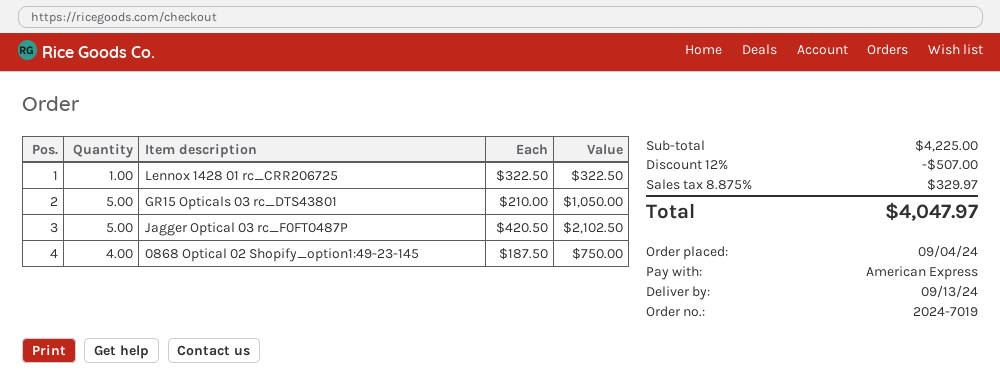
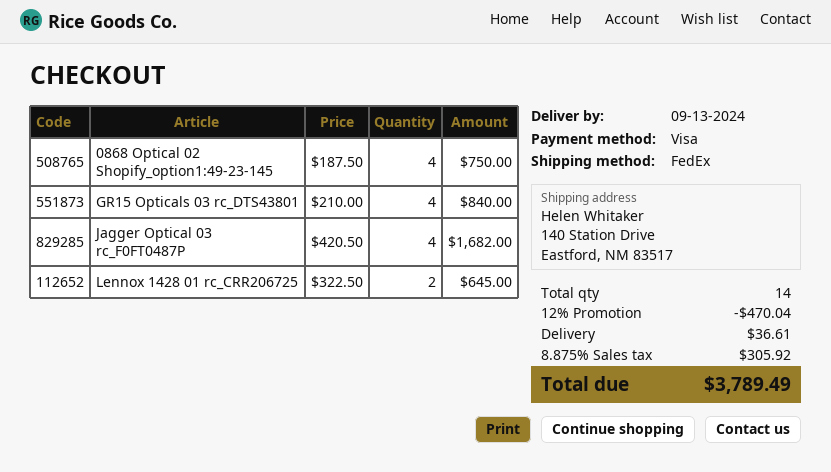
payment method: American Express -> Visa
Lennox 1428 01 rc_CRR206725: 1 x 322.50 = 322.50 -> 2 x 322.50 = 645.00
GR15 Opticals 03 rc_DTS43801: 5 x 210.00 = 1050.00 -> 4 x 210.00 = 840.00
Jagger Optical 03 rc_F0FT0487P: 5 x 420.50 = 2102.50 -> 4 x 420.50 = 1682.00
discount: 12% = 507.00 -> 12% = 470.04
shipping: none -> 36.61
tax: 8.875% = 329.97 -> 8.875% = 305.92
total: 4047.97 -> 3789.49

